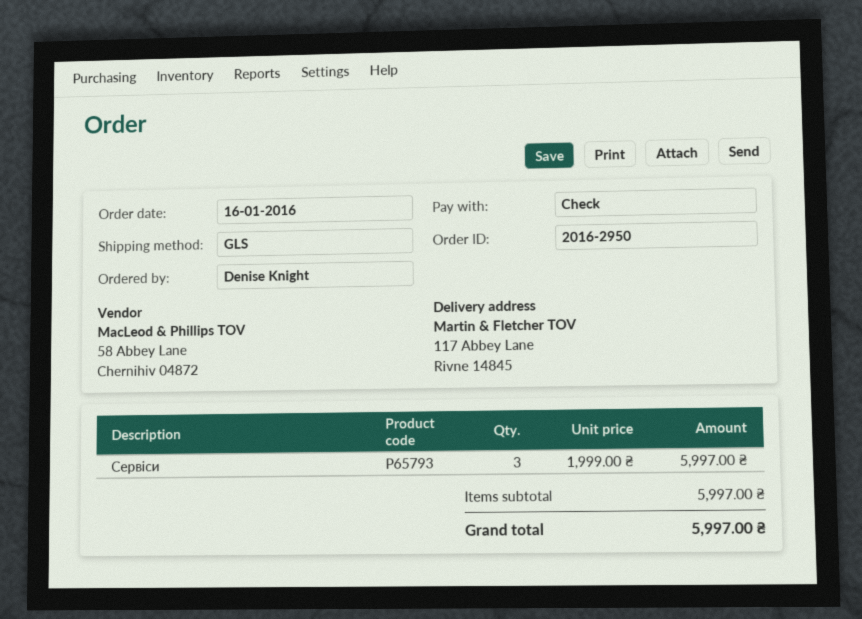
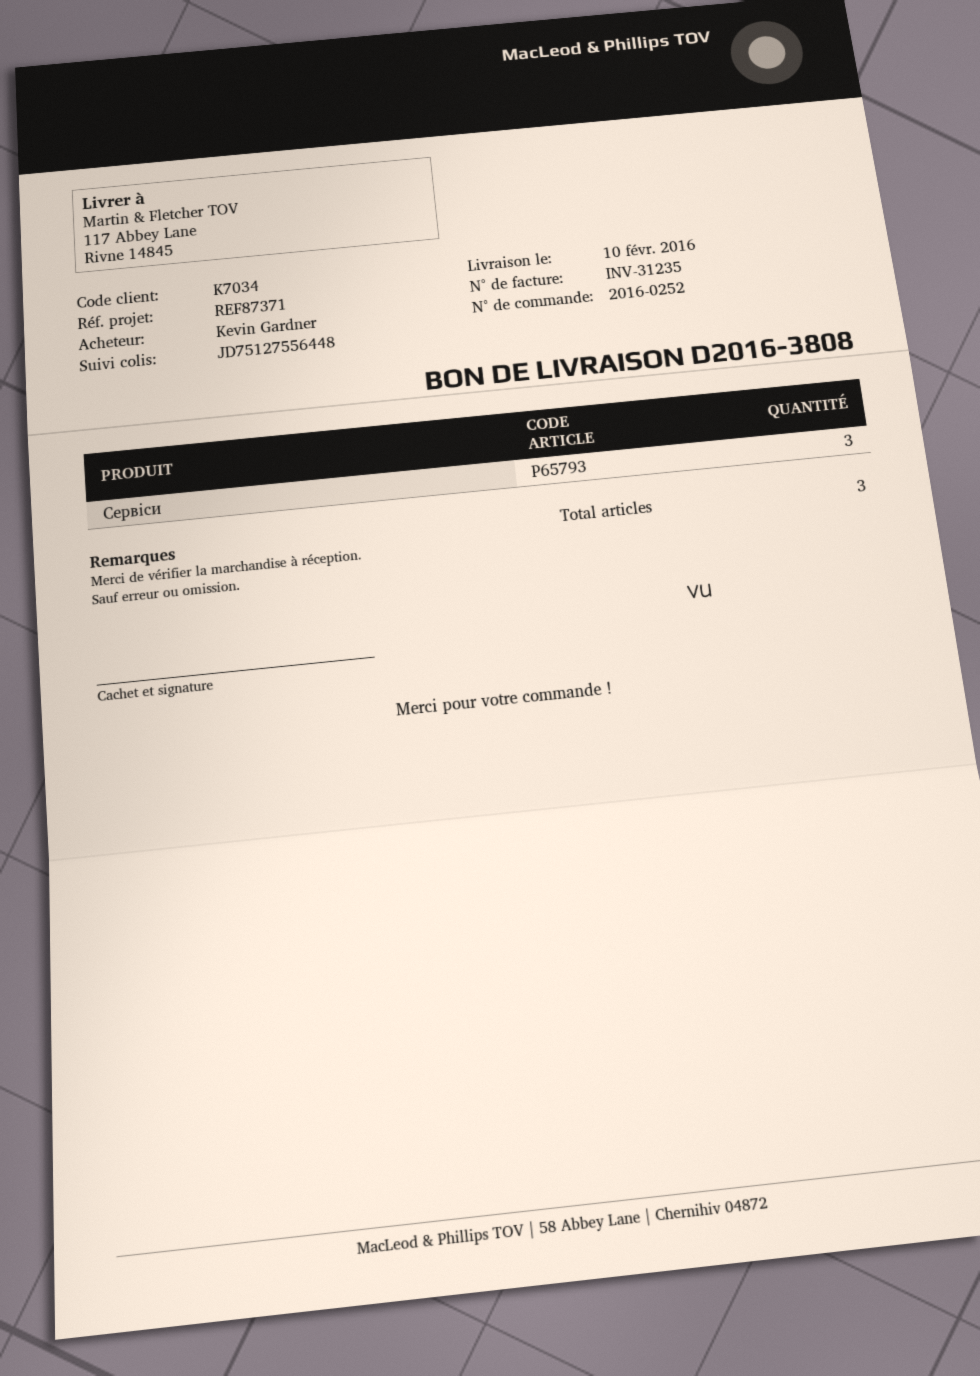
order number: 2016-2950 -> 2016-0252
ordered by: Denise Knight -> Kevin Gardner

